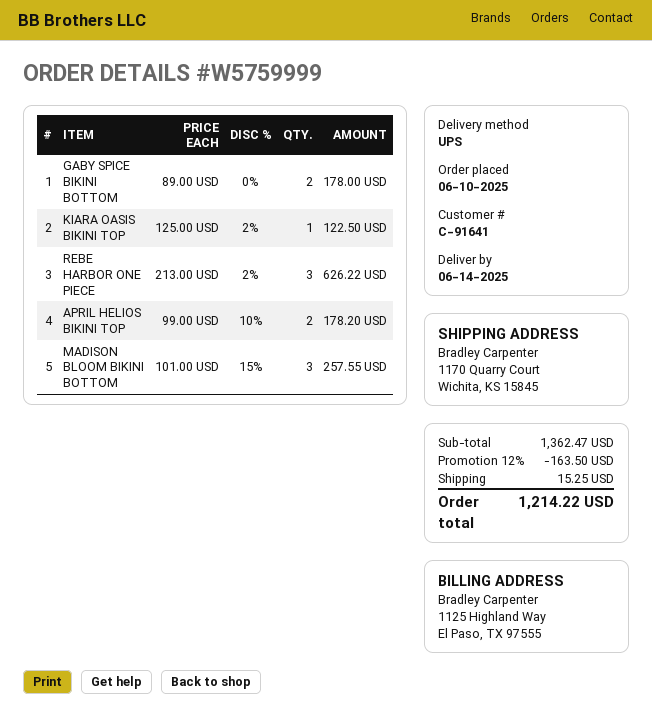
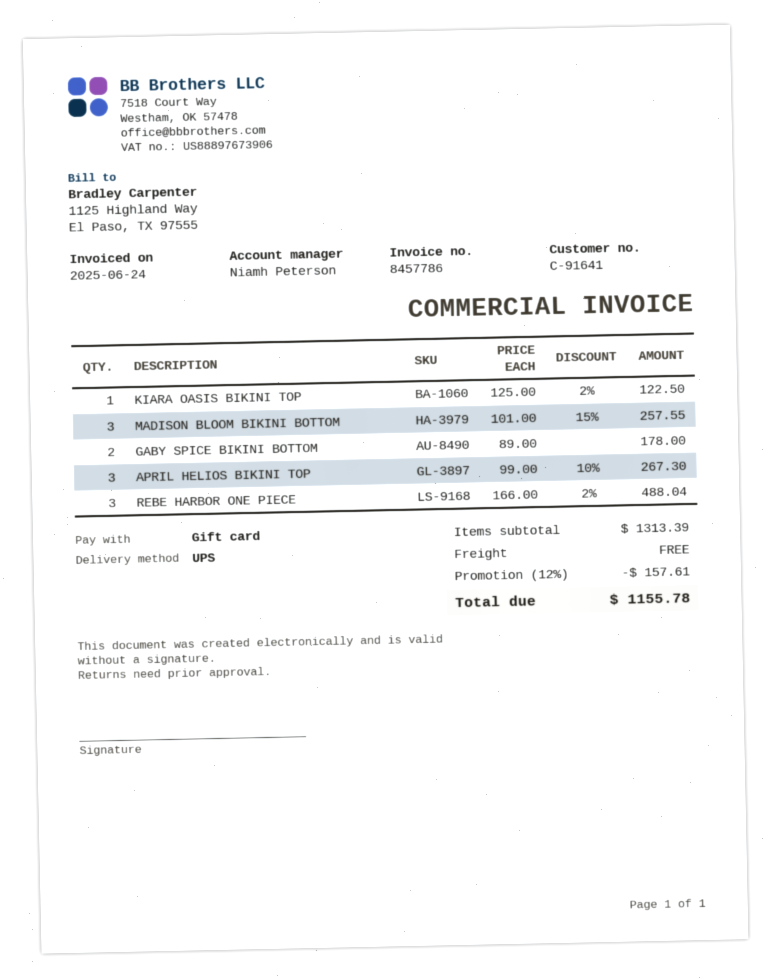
REBE HARBOR ONE PIECE: 3 x 213.00 - 2% = 626.22 -> 3 x 166.00 - 2% = 488.04
APRIL HELIOS BIKINI TOP: 2 x 99.00 - 10% = 178.20 -> 3 x 99.00 - 10% = 267.30
subtotal: 1362.47 -> 1313.39
discount: 12% = 163.50 -> 12% = 157.61
shipping: 15.25 -> 0.00
total: 1214.22 -> 1155.78

